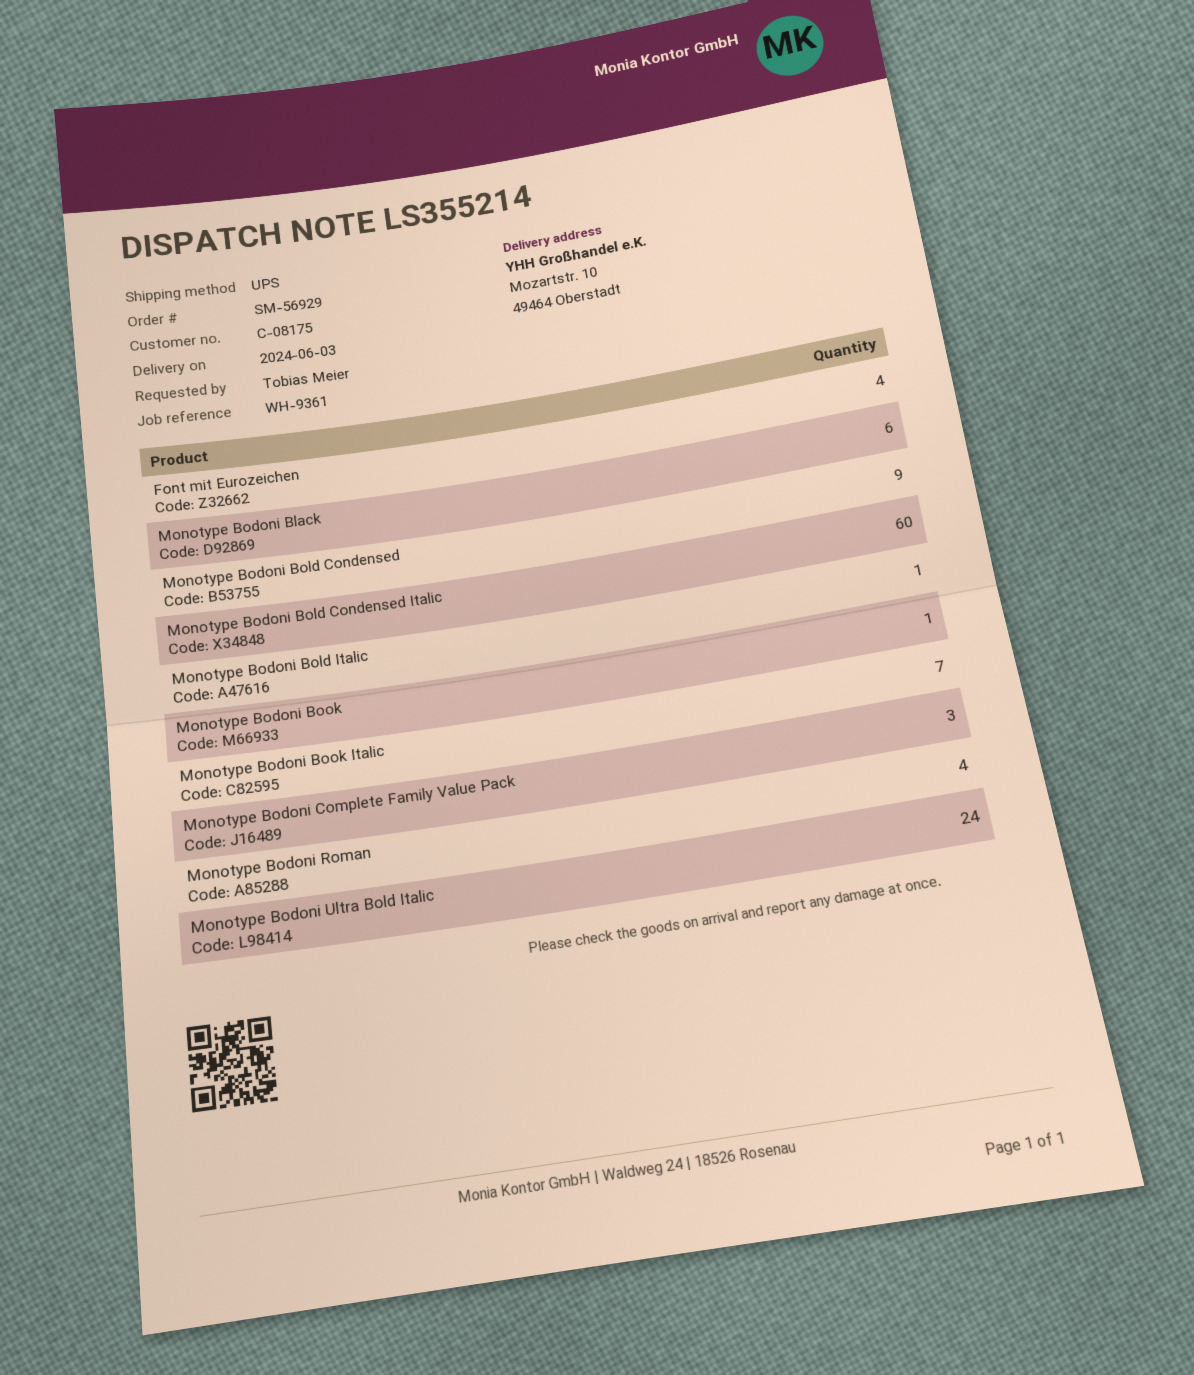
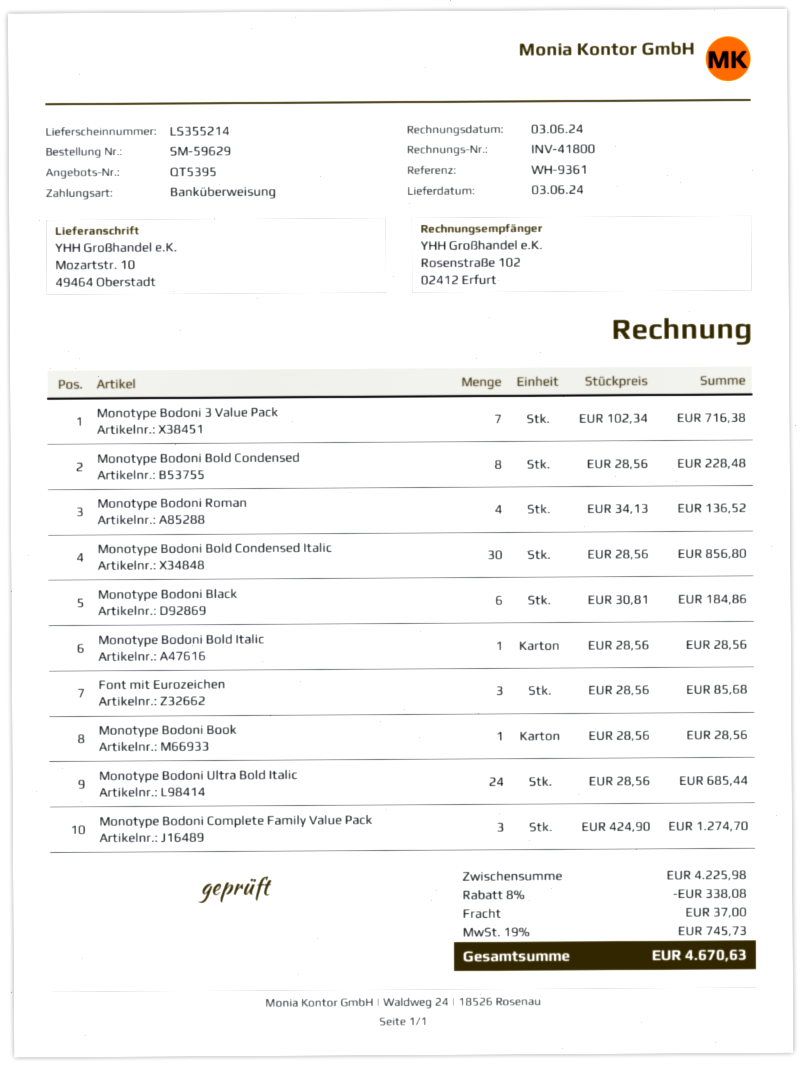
order number: SM-56929 -> SM-59629
Font mit Eurozeichen: 4 -> 3
Monotype Bodoni Bold Condensed: 9 -> 8
Monotype Bodoni Bold Condensed Italic: 60 -> 30
Monotype Bodoni Book Italic: 7 -> none
Monotype Bodoni 3 Value Pack: none -> 7

